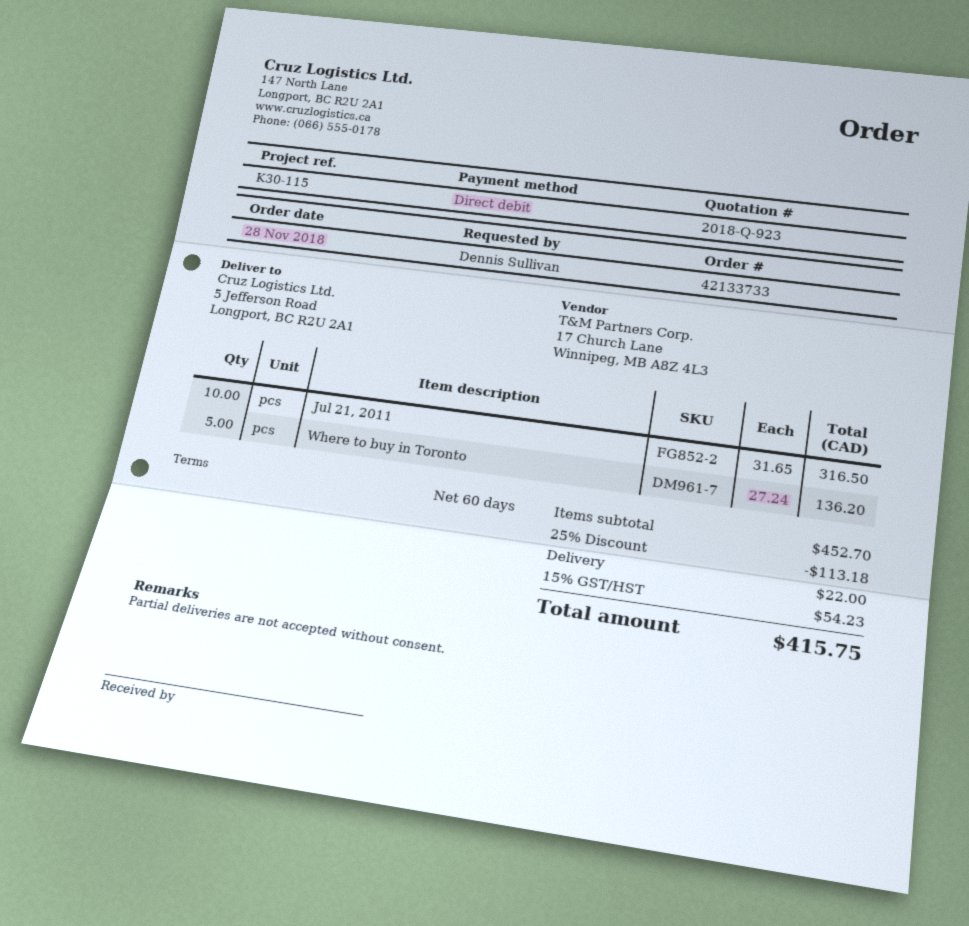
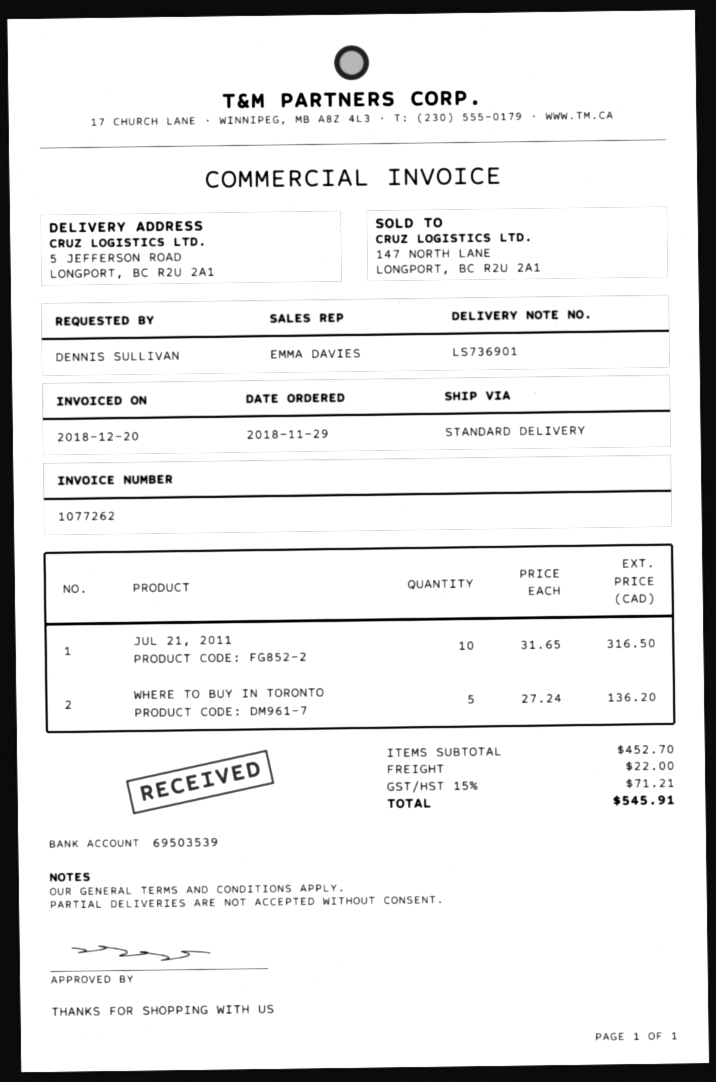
order date: 2018-11-28 -> 2018-11-29
discount: 25% = 113.18 -> none
tax: 15% = 54.23 -> 15% = 71.21
total: 415.75 -> 545.91

